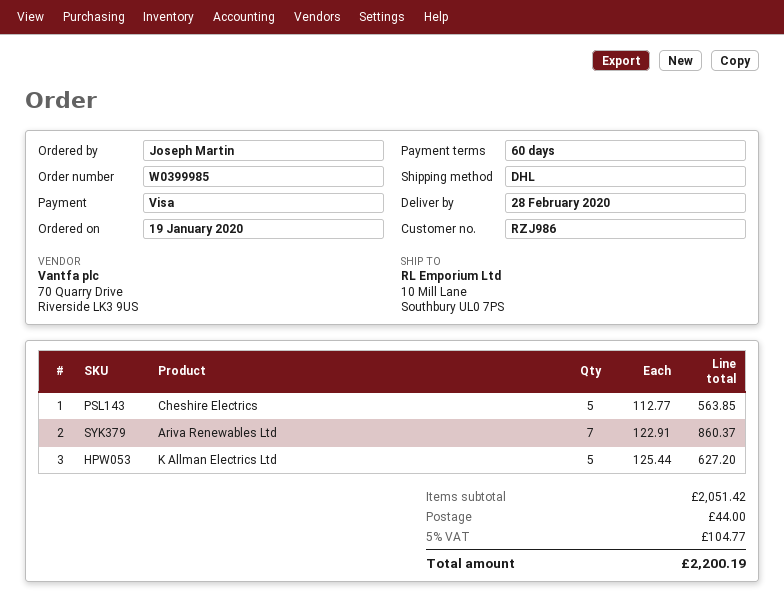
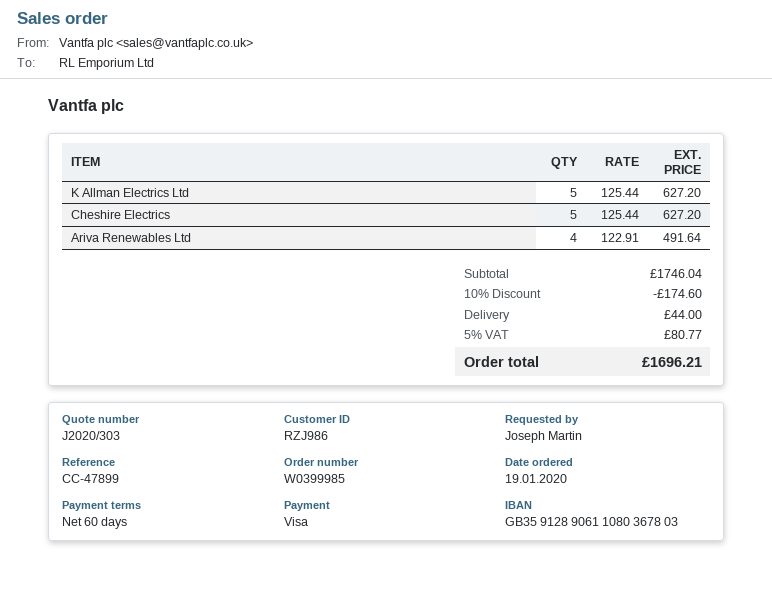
Cheshire Electrics: 5 x 112.77 = 563.85 -> 5 x 125.44 = 627.20
Ariva Renewables Ltd: 7 x 122.91 = 860.37 -> 4 x 122.91 = 491.64
subtotal: 2051.42 -> 1746.04
discount: none -> 10% = 174.60
tax: 5% = 104.77 -> 5% = 80.77
total: 2200.19 -> 1696.21

